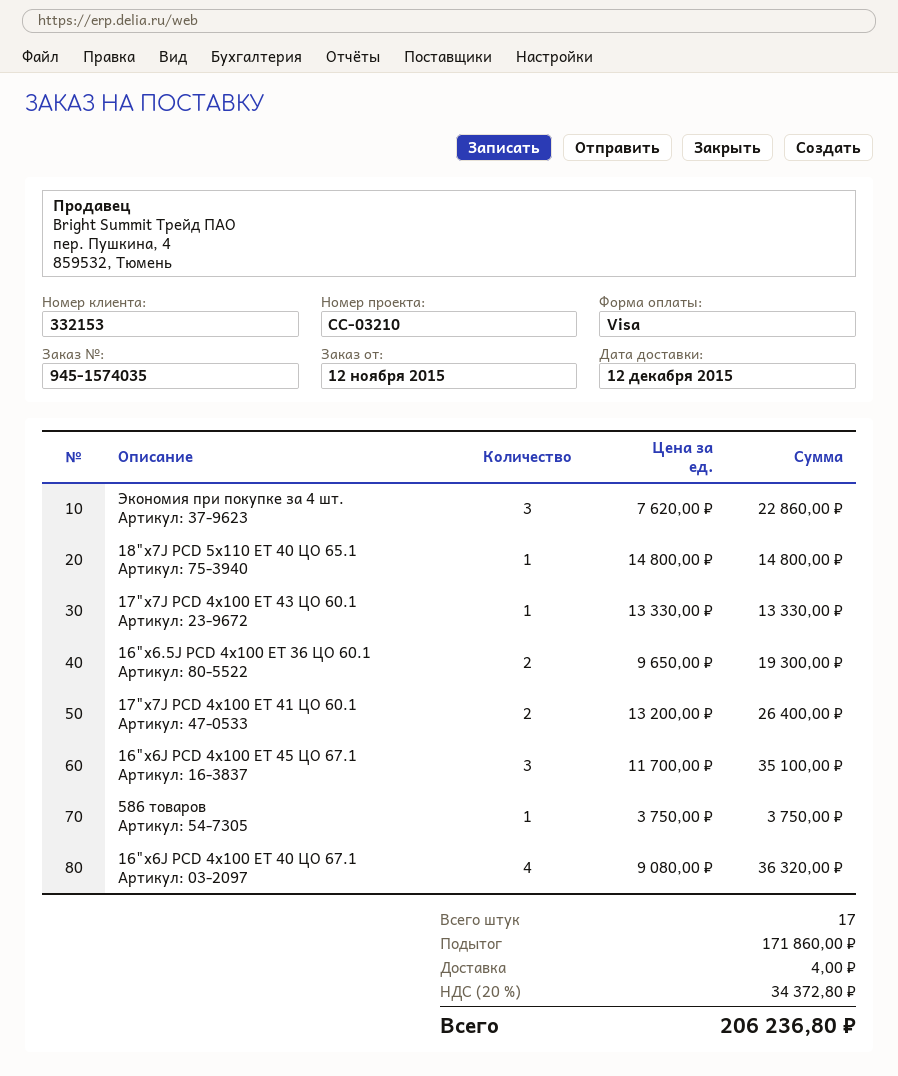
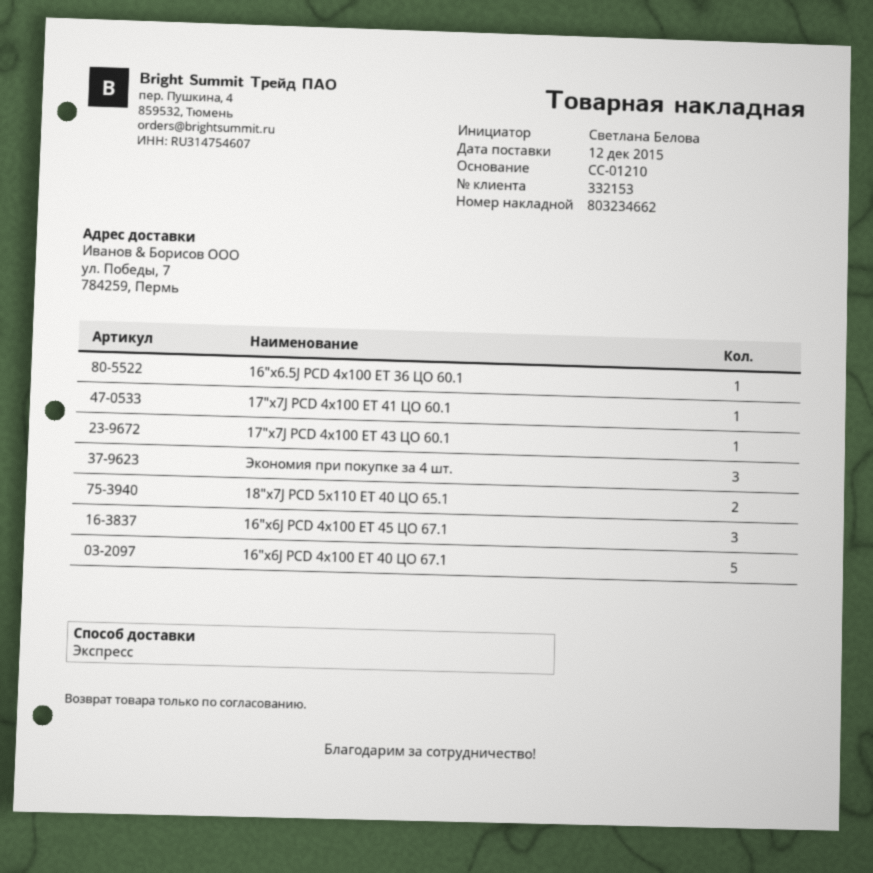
reference: CC-03210 -> CC-01210
18"x7J PCD 5x110 ЕТ 40 ЦО 65.1: 1 -> 2
16"x6.5J PCD 4x100 ЕТ 36 ЦО 60.1: 2 -> 1
17"x7J PCD 4x100 ЕТ 41 ЦО 60.1: 2 -> 1
586 товаров: 1 -> none
16"x6J PCD 4x100 ЕТ 40 ЦО 67.1: 4 -> 5

